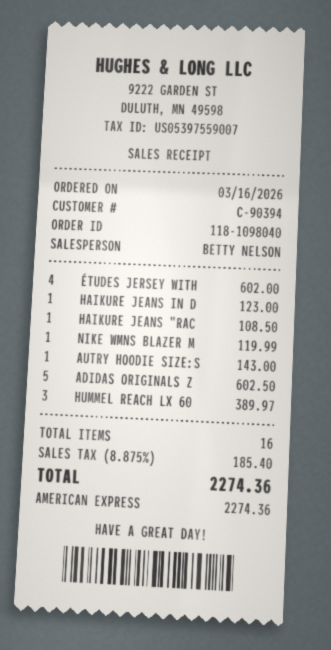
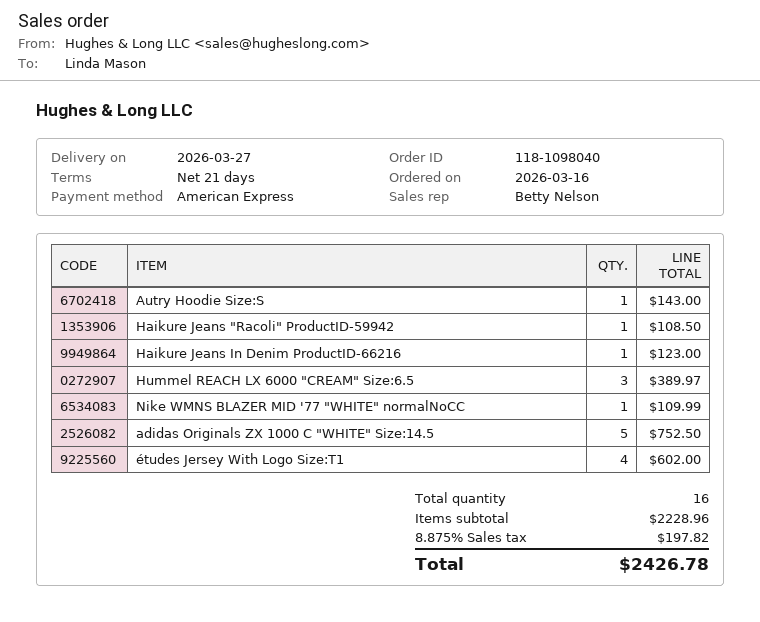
NIKE WMNS BLAZER M: 1 for 119.99 -> 1 for 109.99
ADIDAS ORIGINALS Z: 5 for 602.50 -> 5 for 752.50
tax: 8.875% = 185.40 -> 8.875% = 197.82
total: 2274.36 -> 2426.78

